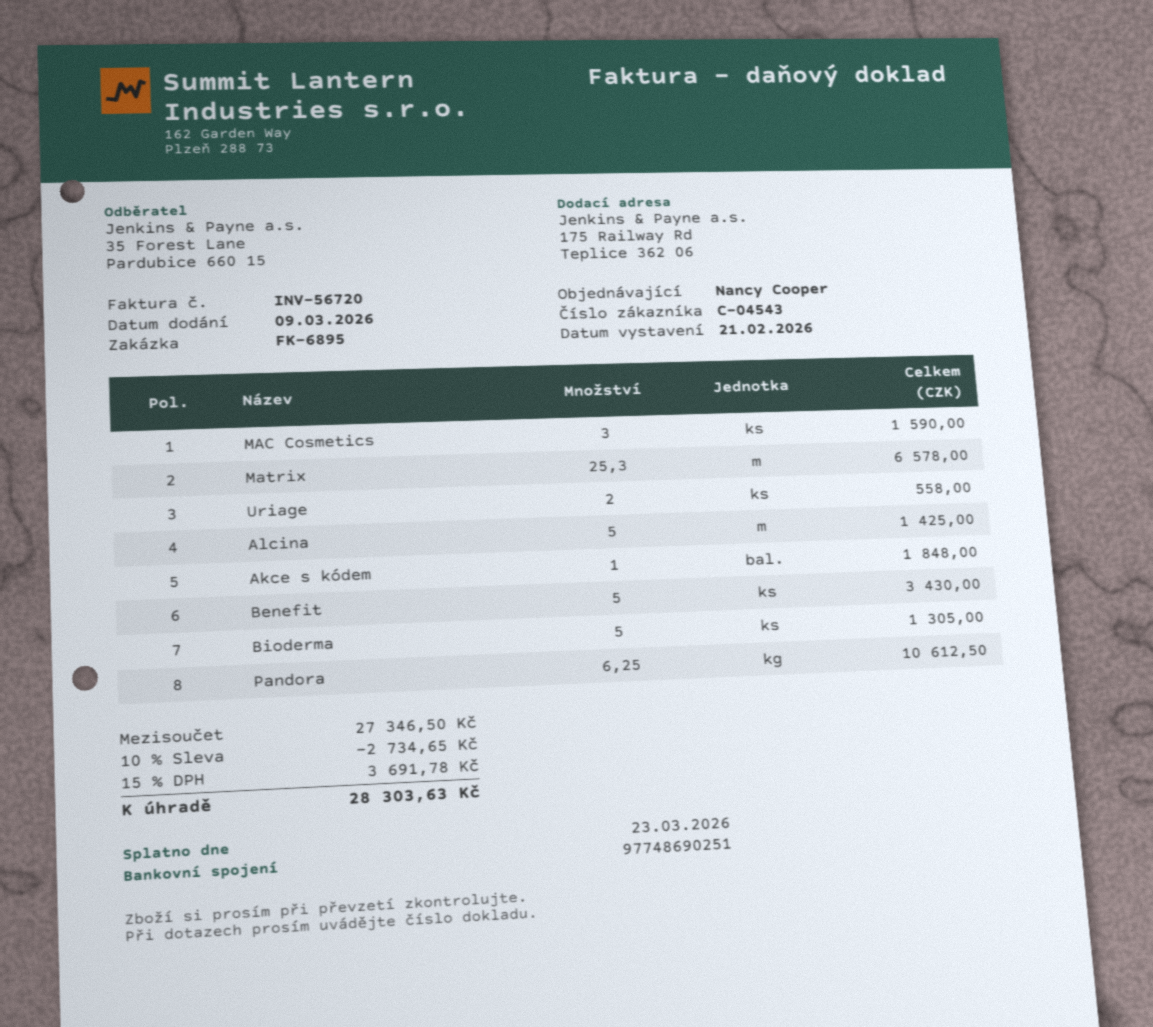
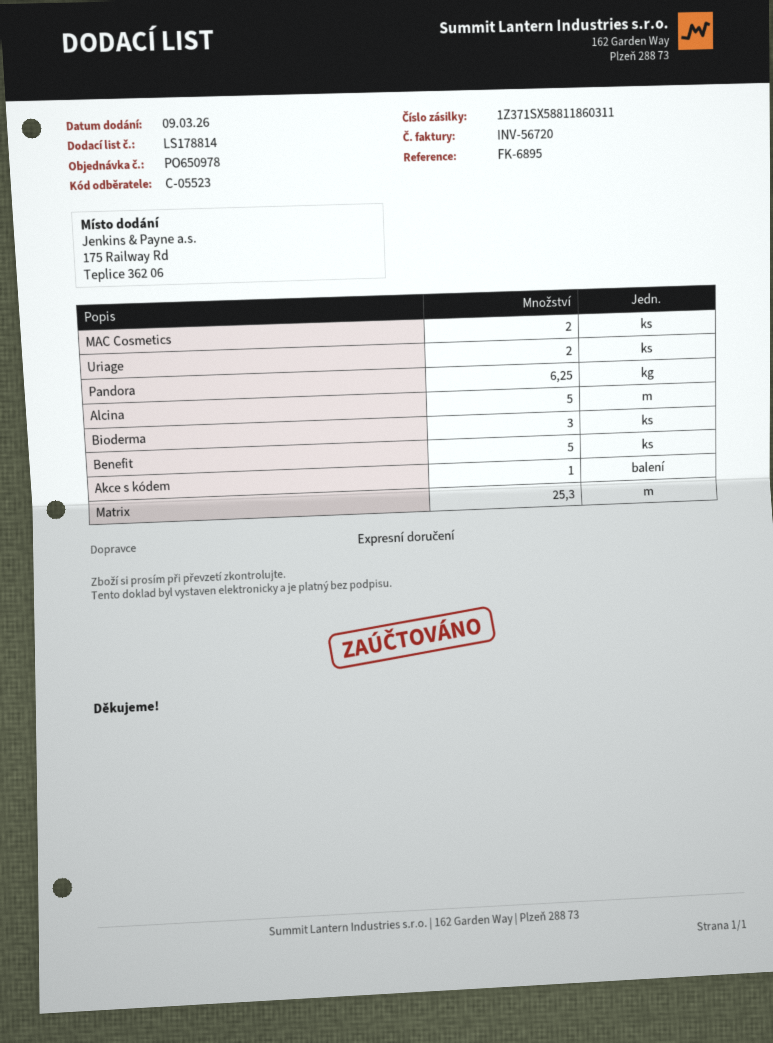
customer number: C-04543 -> C-05523
MAC Cosmetics: 3 -> 2
Bioderma: 5 -> 3

